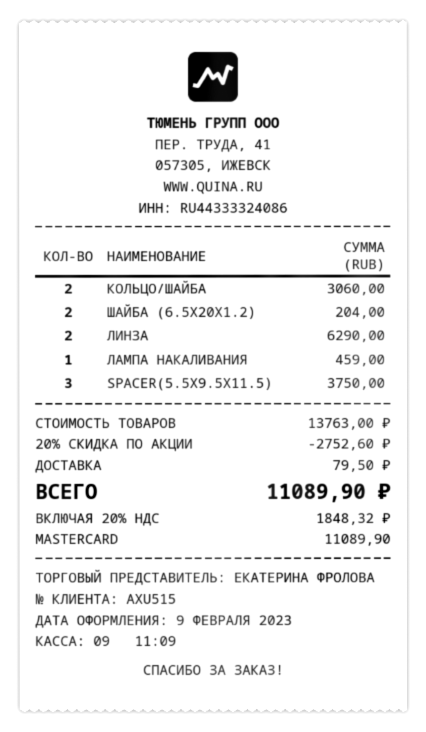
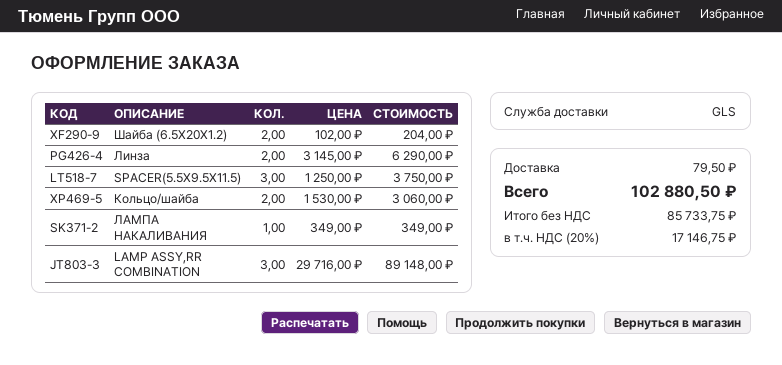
ЛАМПА НАКАЛИВАНИЯ: 1 for 459.00 -> 1 for 349.00
LAMP ASSY,RR COMBINATION: none -> 3 for 89148.00
discount: 20% = 2752.60 -> none
tax: 20% = 1848.32 -> 20% = 17146.75
total: 11089.90 -> 102880.50

